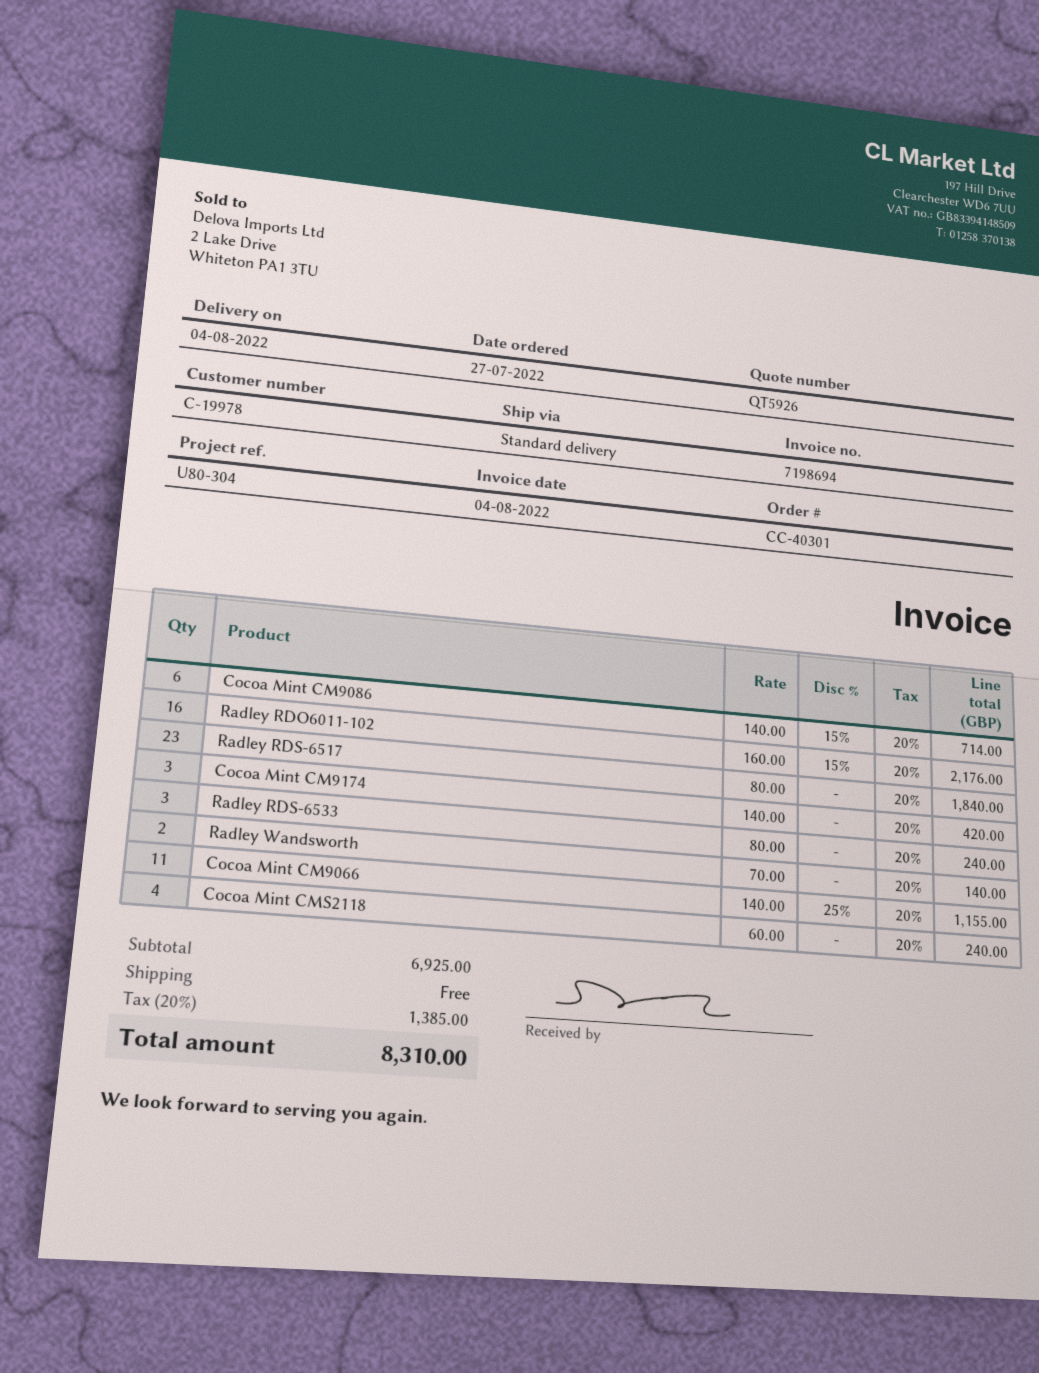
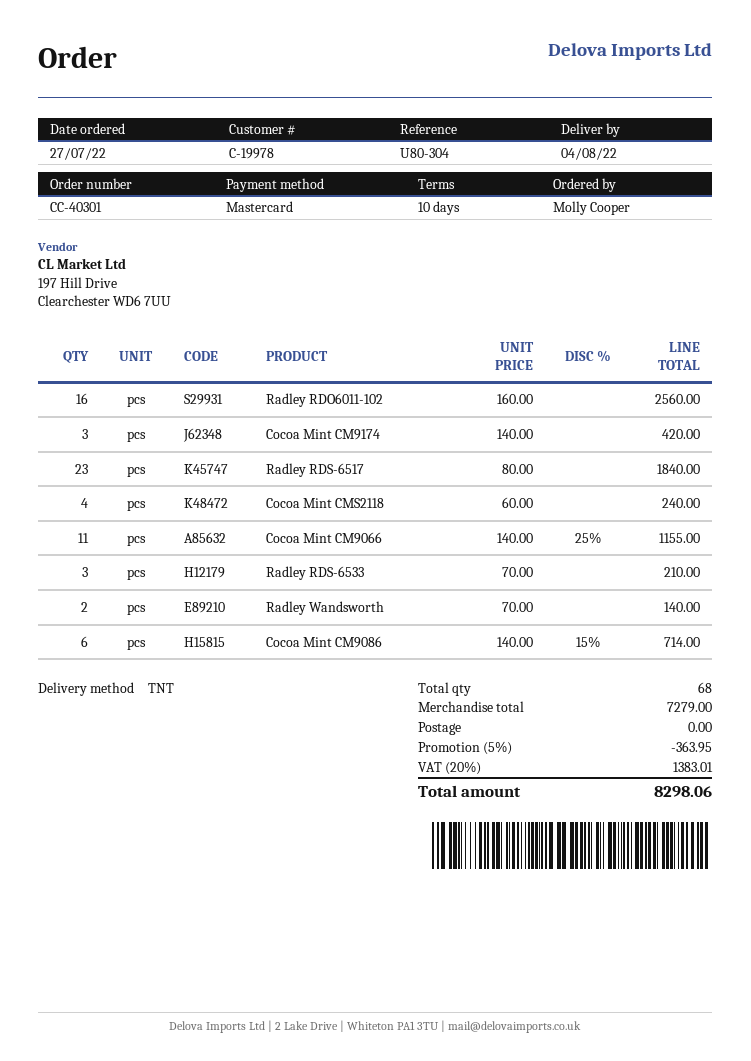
shipping method: standard -> TNT
Radley RDO6011-102: 16 x 160.00 - 15% = 2176.00 -> 16 x 160.00 = 2560.00
Radley RDS-6533: 3 x 80.00 = 240.00 -> 3 x 70.00 = 210.00
subtotal: 6925.00 -> 7279.00
discount: none -> 5% = 363.95
tax: 20% = 1385.00 -> 20% = 1383.01
total: 8310.00 -> 8298.06

